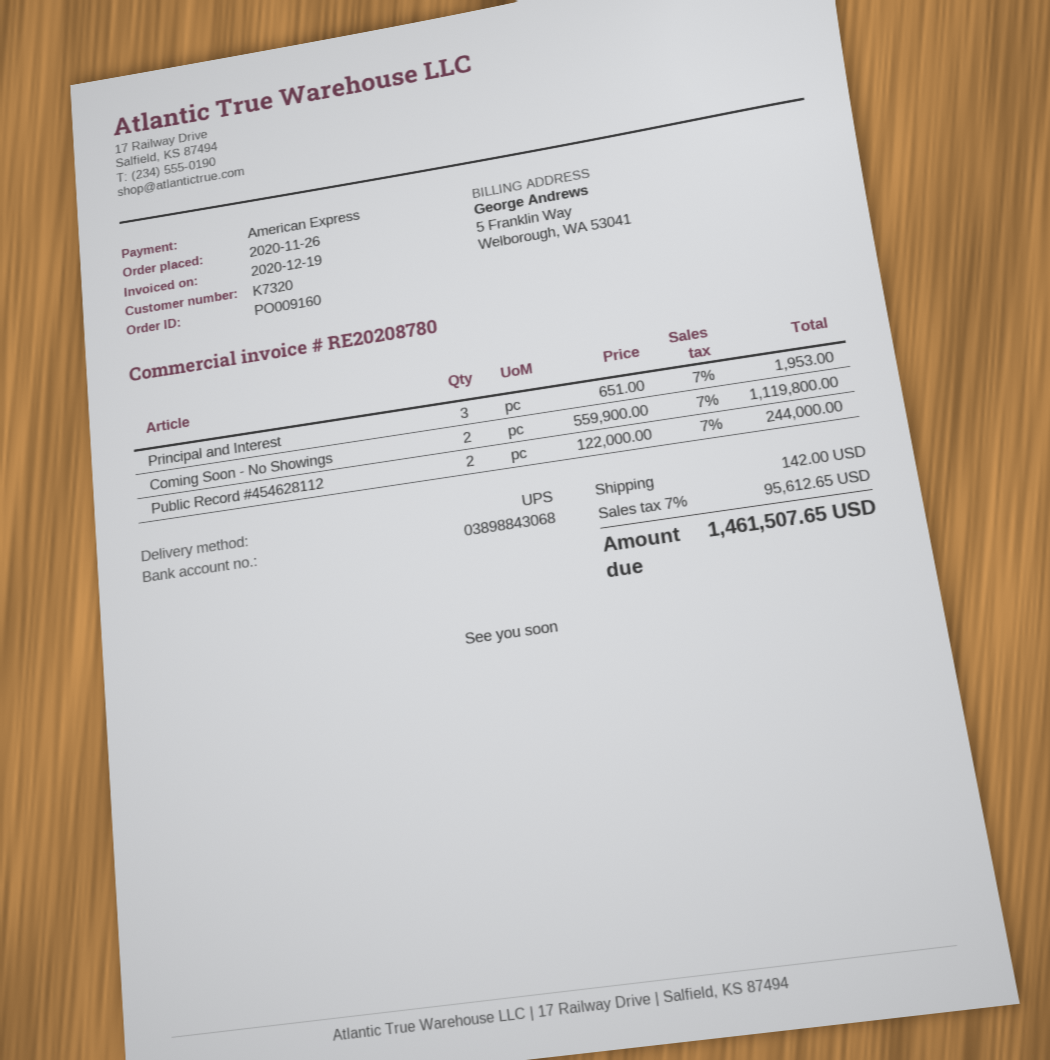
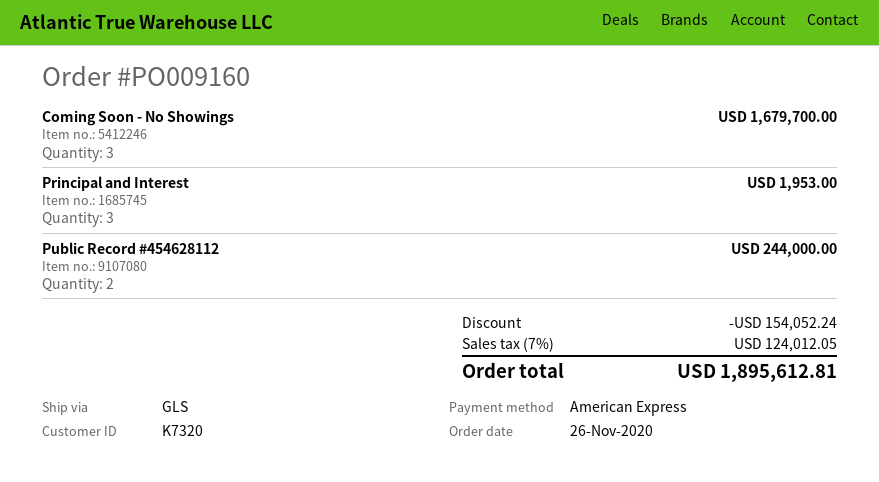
shipping method: UPS -> GLS
Coming Soon - No Showings: 2 for 1119800.00 -> 3 for 1679700.00
discount: none -> 154052.24
shipping: 142.00 -> none
tax: 7% = 95612.65 -> 7% = 124012.05
total: 1461507.65 -> 1895612.81

